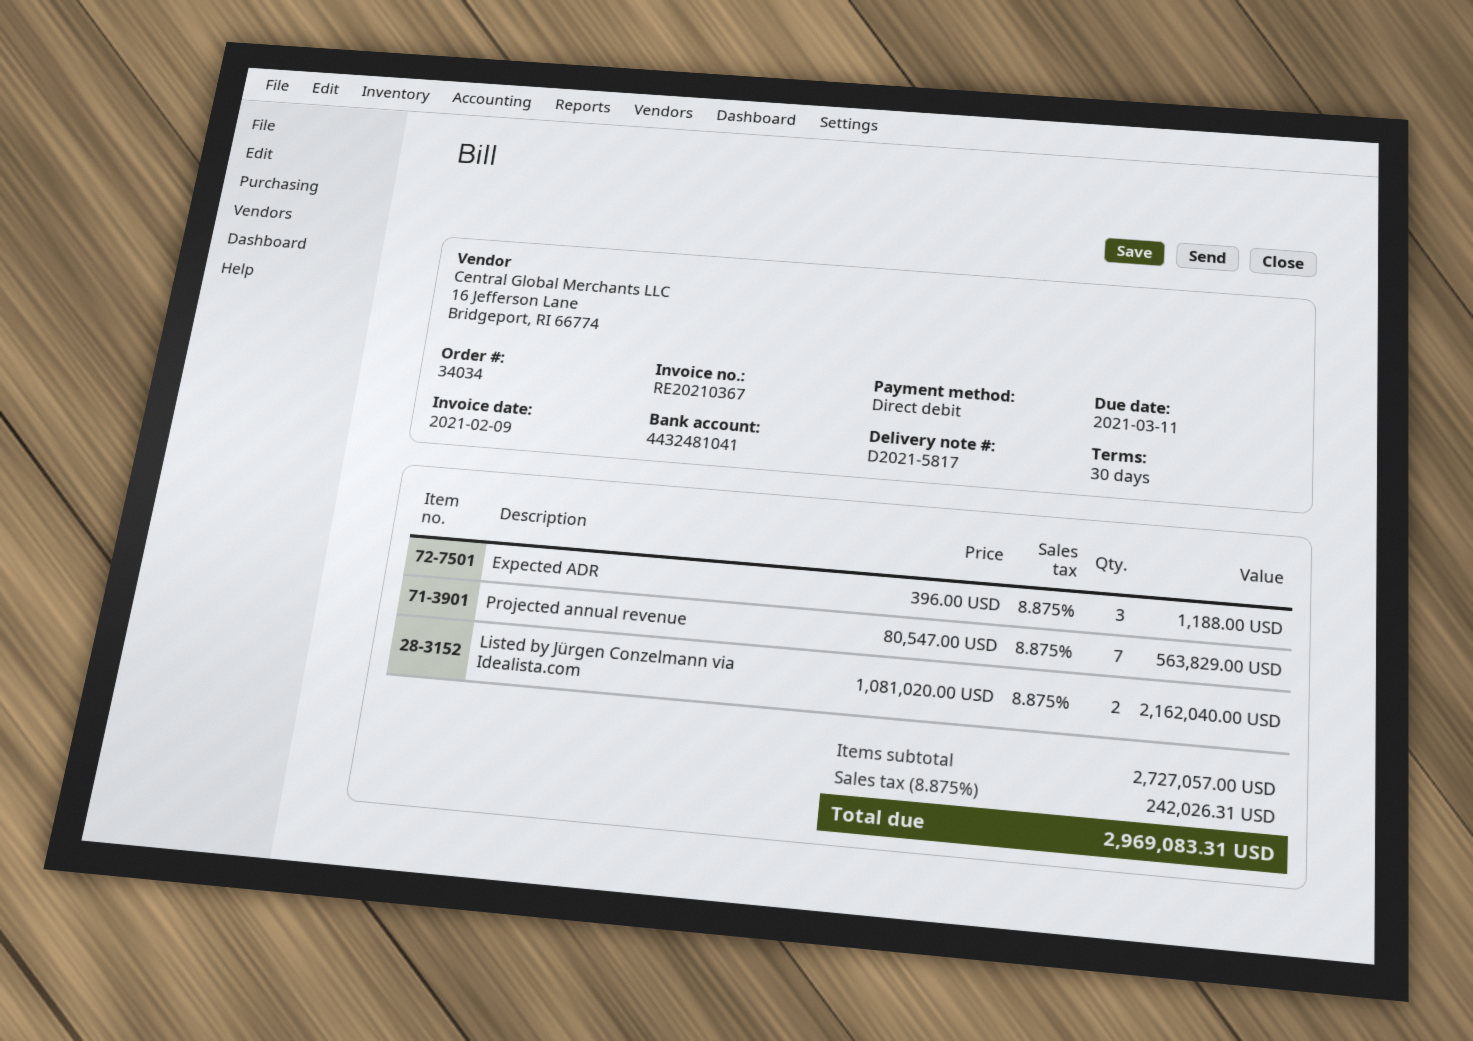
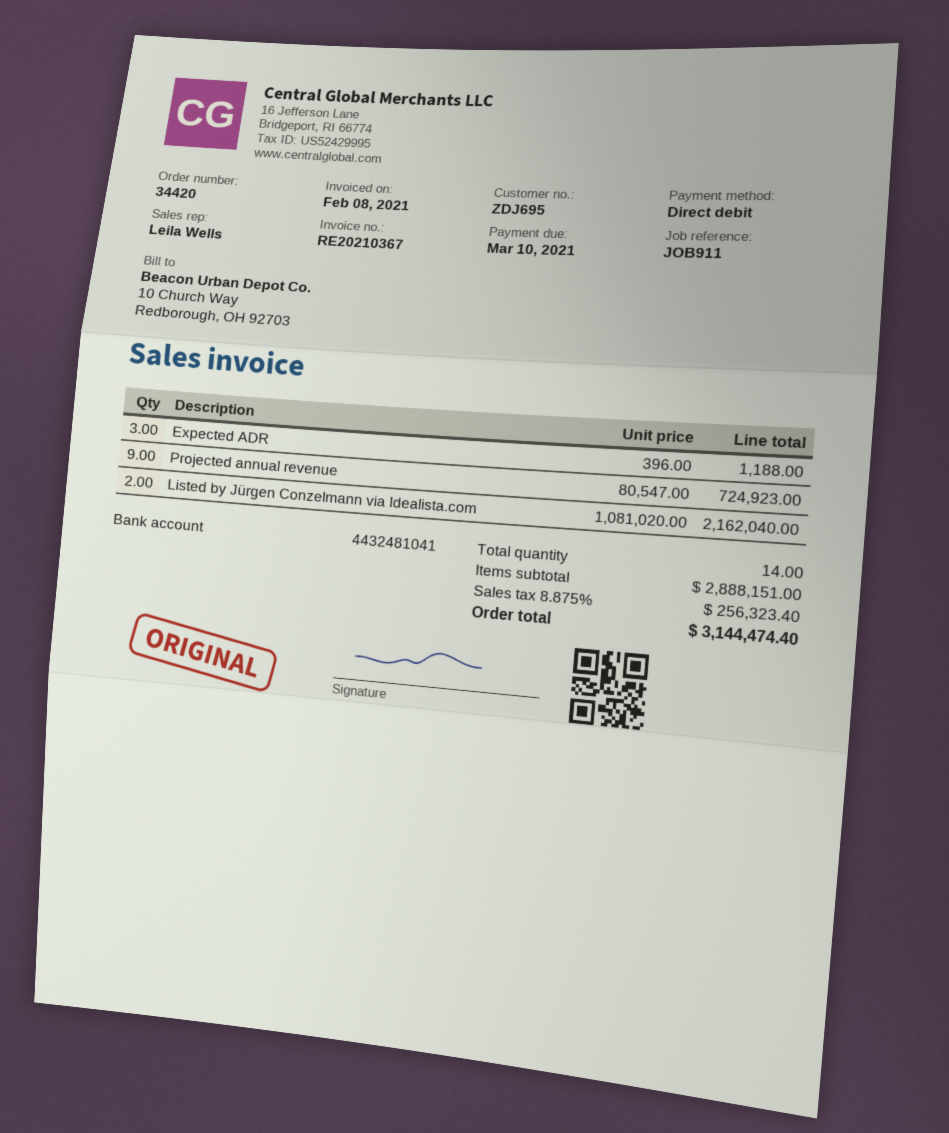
order number: 34034 -> 34420
invoice date: 2021-02-09 -> 2021-02-08
due date: 2021-03-11 -> 2021-03-10
Projected annual revenue: 7 x 80547.00 = 563829.00 -> 9 x 80547.00 = 724923.00
subtotal: 2727057.00 -> 2888151.00
tax: 8.875% = 242026.31 -> 8.875% = 256323.40
total: 2969083.31 -> 3144474.40

